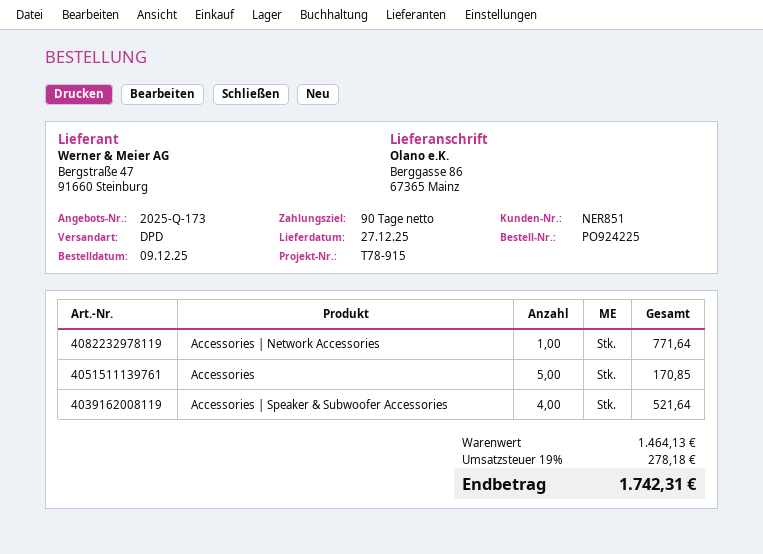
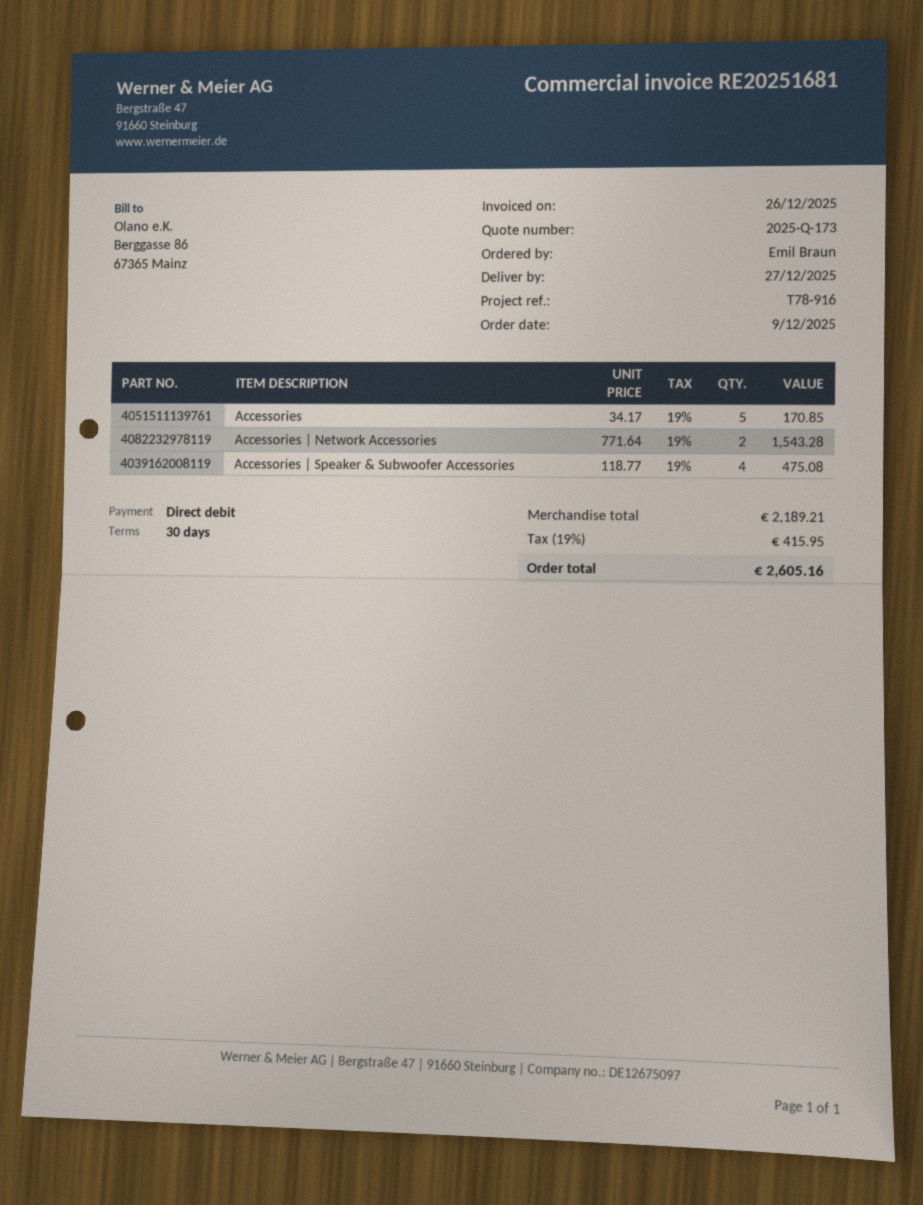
payment terms: 90 days -> 30 days
reference: T78-915 -> T78-916
Accessories | Network Accessories: 1 for 771.64 -> 2 for 1543.28
Accessories | Speaker & Subwoofer Accessories: 4 for 521.64 -> 4 for 475.08
subtotal: 1464.13 -> 2189.21
tax: 19% = 278.18 -> 19% = 415.95
total: 1742.31 -> 2605.16

